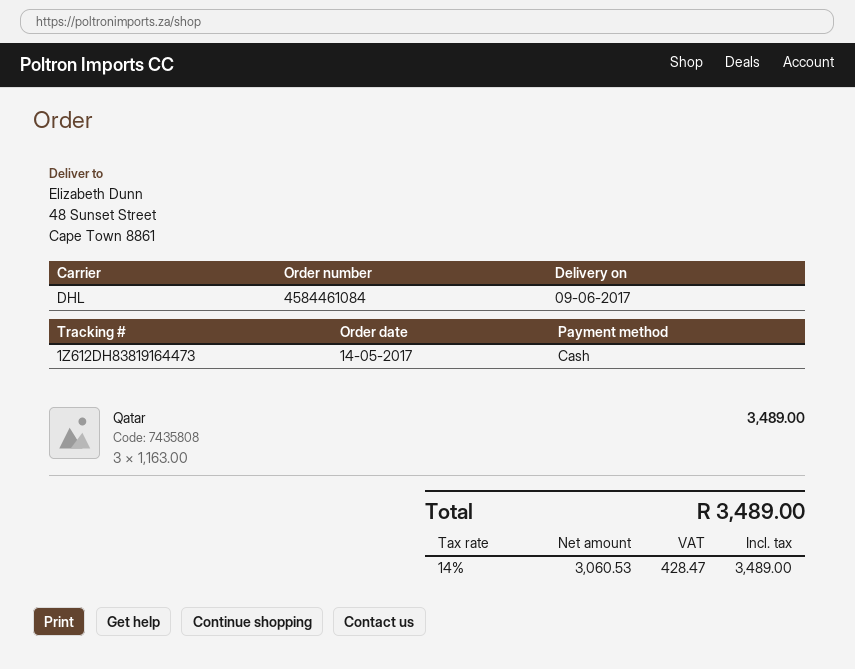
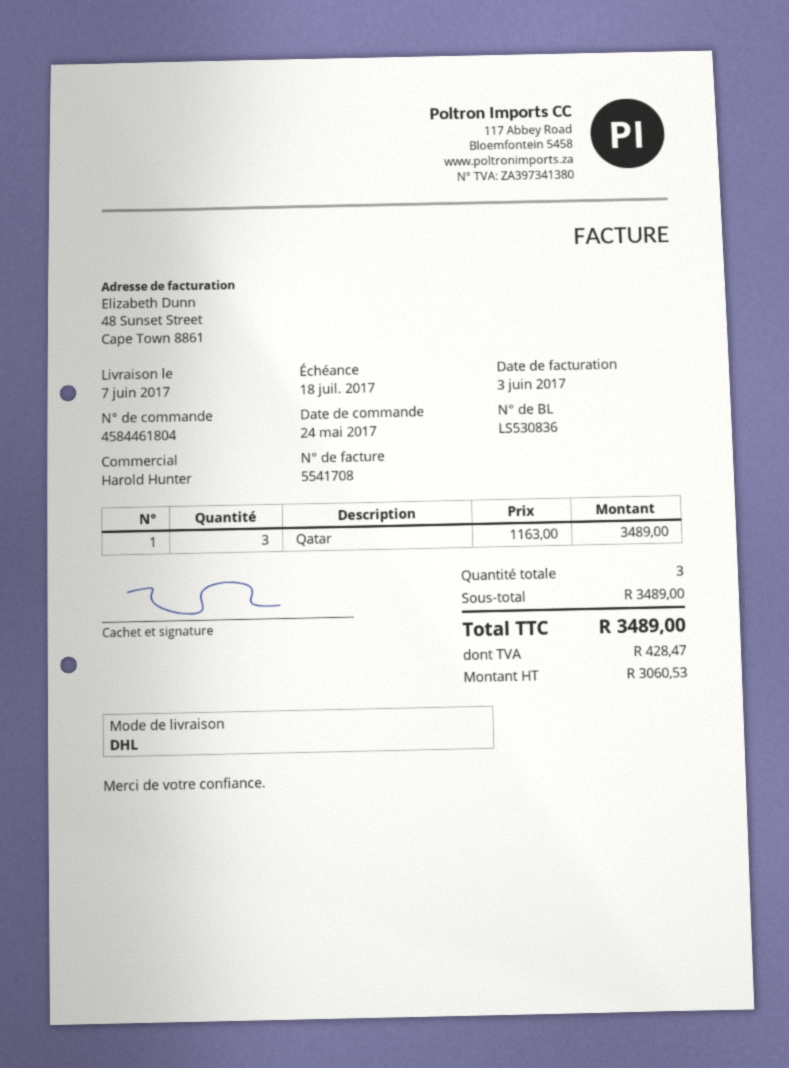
order number: 4584461084 -> 4584461804
order date: 2017-05-14 -> 2017-05-24
delivery date: 2017-06-09 -> 2017-06-07

